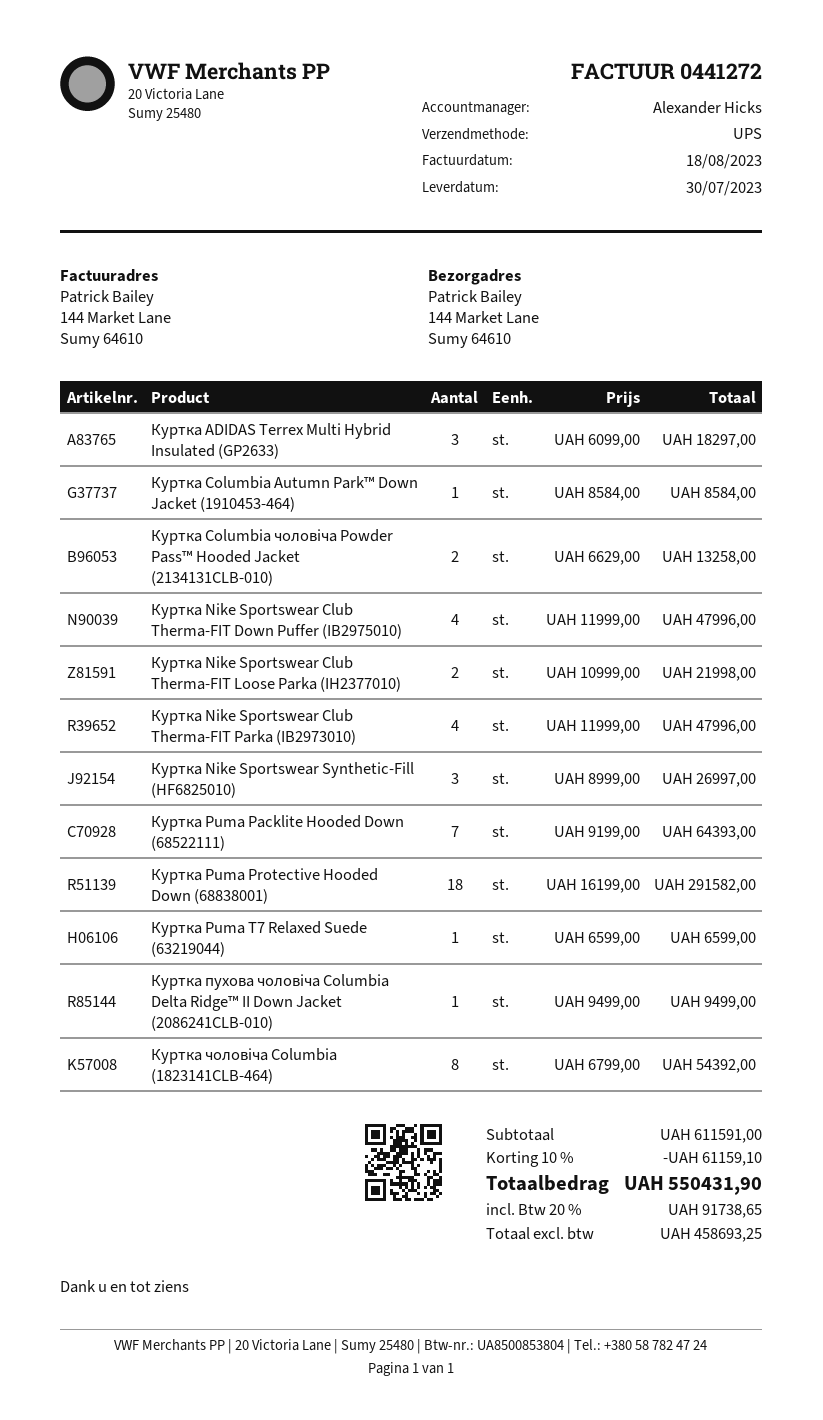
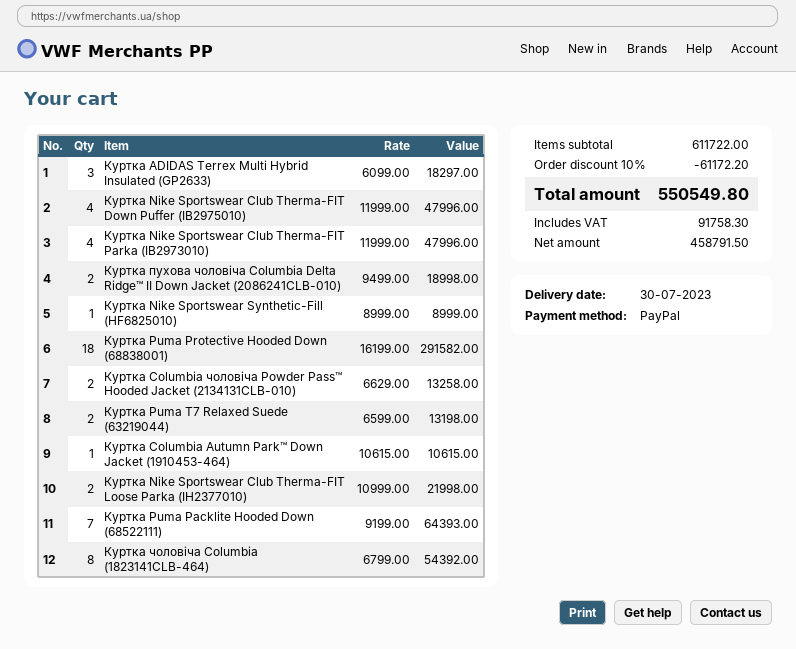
Куртка Columbia Autumn Park™ Down Jacket (1910453-464): 1 x 8584.00 = 8584.00 -> 1 x 10615.00 = 10615.00
Куртка Nike Sportswear Synthetic-Fill (HF6825010): 3 x 8999.00 = 26997.00 -> 1 x 8999.00 = 8999.00
Куртка Puma T7 Relaxed Suede (63219044): 1 x 6599.00 = 6599.00 -> 2 x 6599.00 = 13198.00
Куртка пухова чоловіча Columbia Delta Ridge™ II Down Jacket (2086241CLB-010): 1 x 9499.00 = 9499.00 -> 2 x 9499.00 = 18998.00
subtotal: 611591.00 -> 611722.00
discount: 10% = 61159.10 -> 10% = 61172.20
net: 458693.25 -> 458791.50
tax: 91738.65 -> 91758.30
total: 550431.90 -> 550549.80

